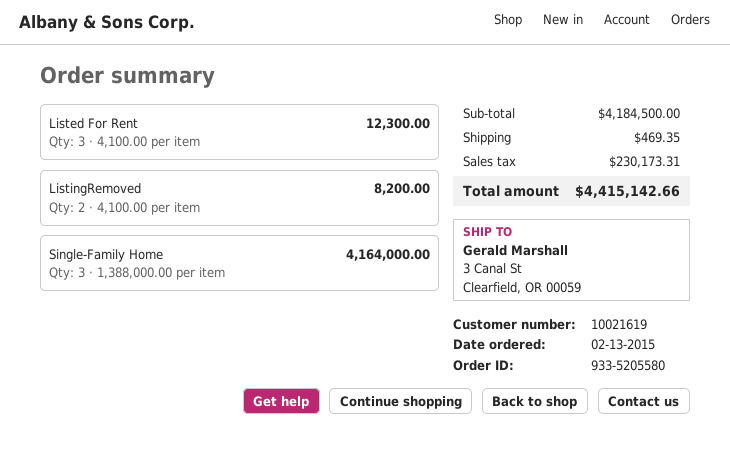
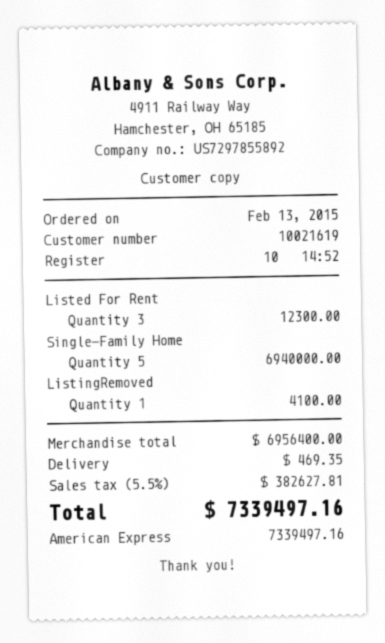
ListingRemoved: 2 for 8200.00 -> 1 for 4100.00
Single-Family Home: 3 for 4164000.00 -> 5 for 6940000.00
subtotal: 4184500.00 -> 6956400.00
tax: 230173.31 -> 382627.81
total: 4415142.66 -> 7339497.16

